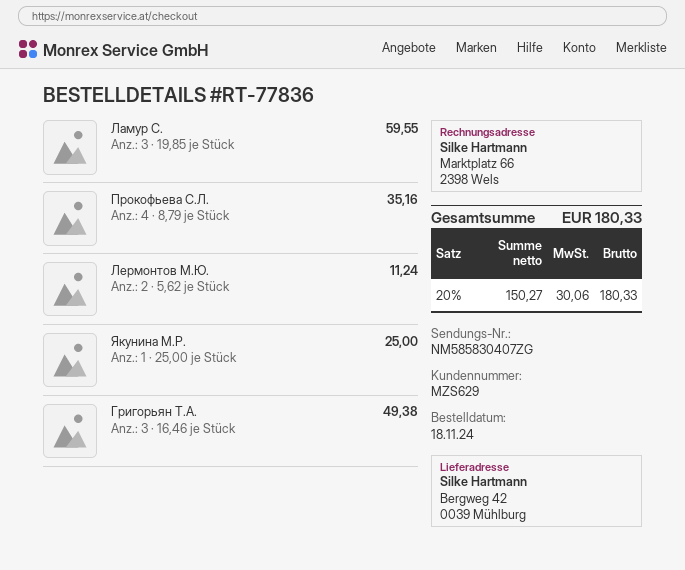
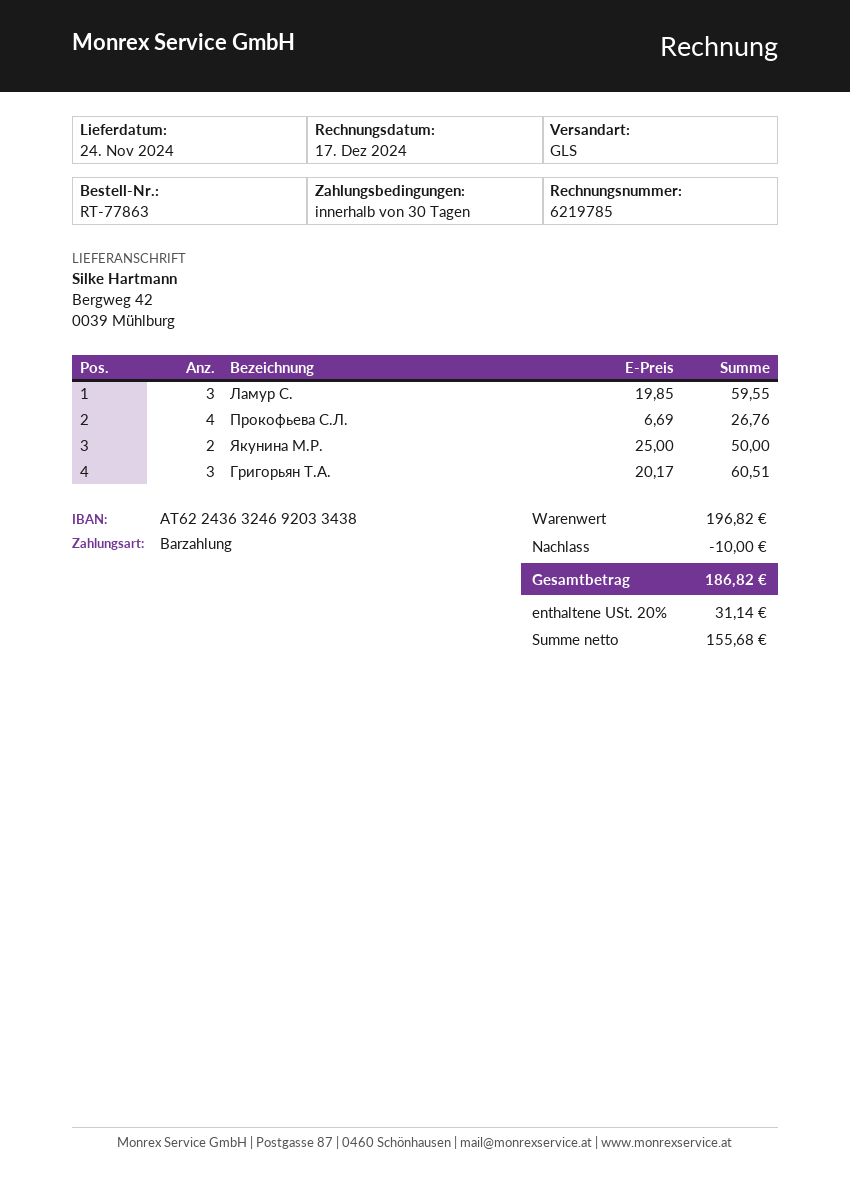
order number: RT-77836 -> RT-77863
Прокофьева С.Л.: 4 x 8.79 = 35.16 -> 4 x 6.69 = 26.76
Лермонтов М.Ю.: 2 x 5.62 = 11.24 -> none
Якунина М.Р.: 1 x 25.00 = 25.00 -> 2 x 25.00 = 50.00
Григорьян Т.А.: 3 x 16.46 = 49.38 -> 3 x 20.17 = 60.51
discount: none -> 10.00
net: 150.27 -> 155.68
tax: 20% = 30.06 -> 20% = 31.14
total: 180.33 -> 186.82

